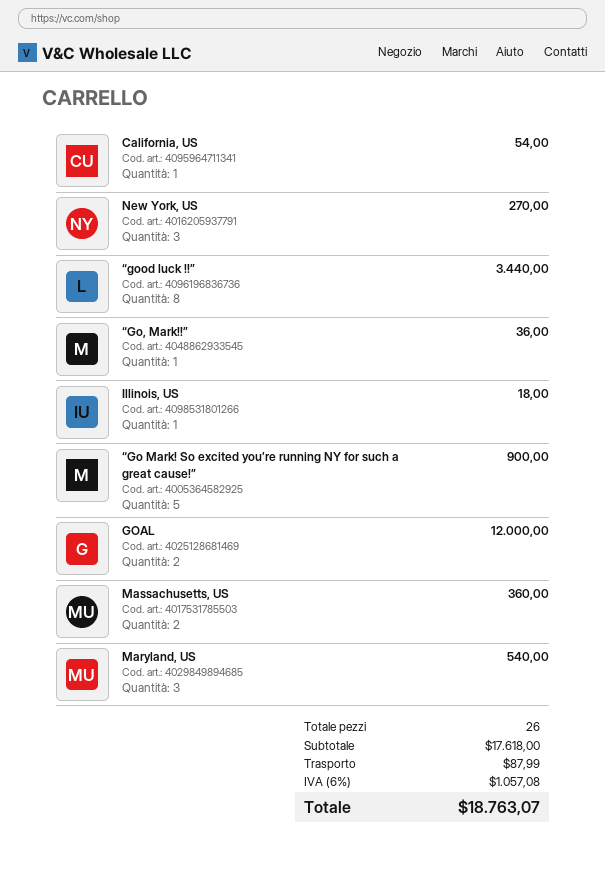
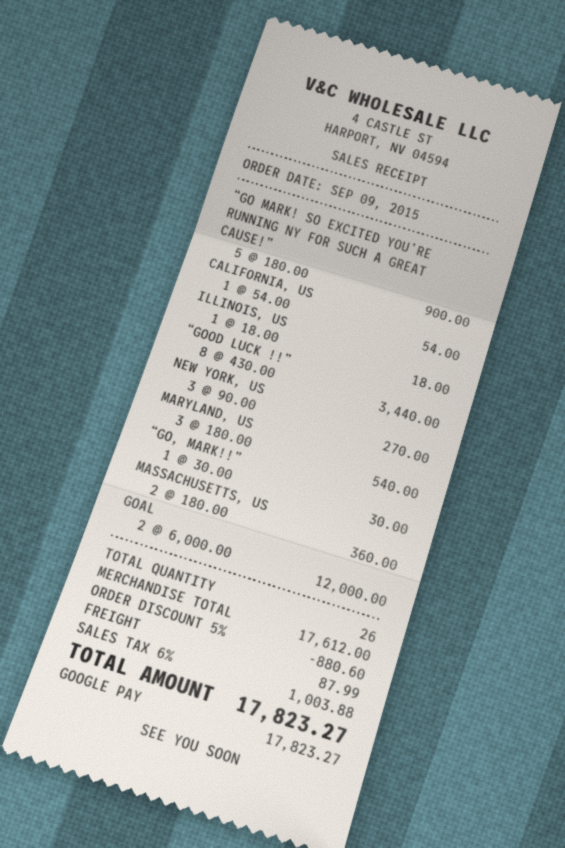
“Go, Mark!!”: 1 for 36.00 -> 1 for 30.00
subtotal: 17618.00 -> 17612.00
discount: none -> 5% = 880.60
tax: 6% = 1057.08 -> 6% = 1003.88
total: 18763.07 -> 17823.27

